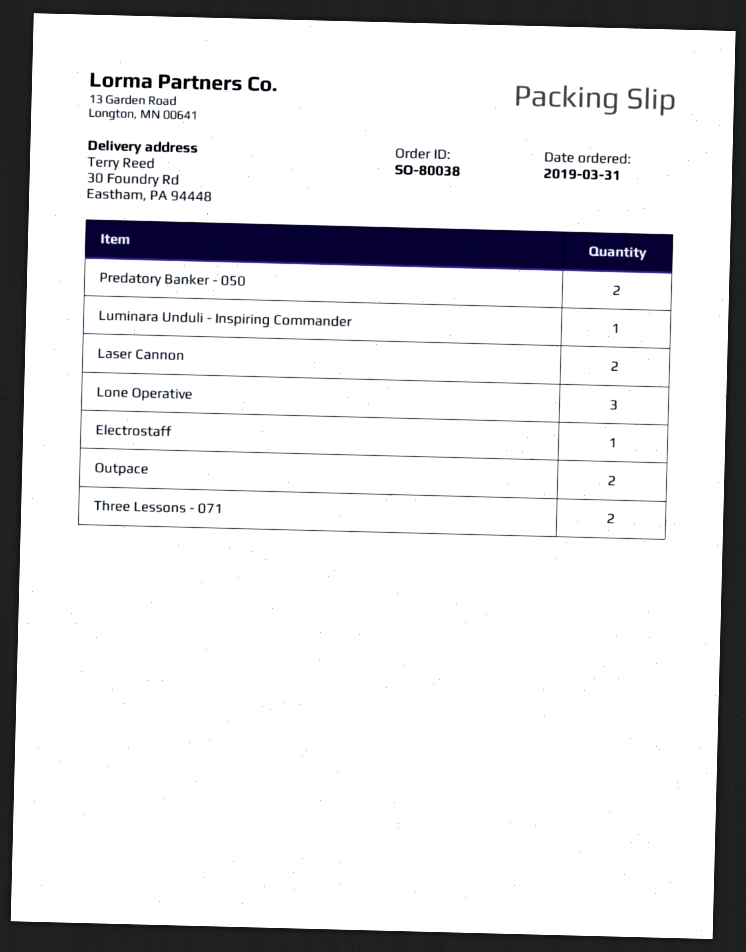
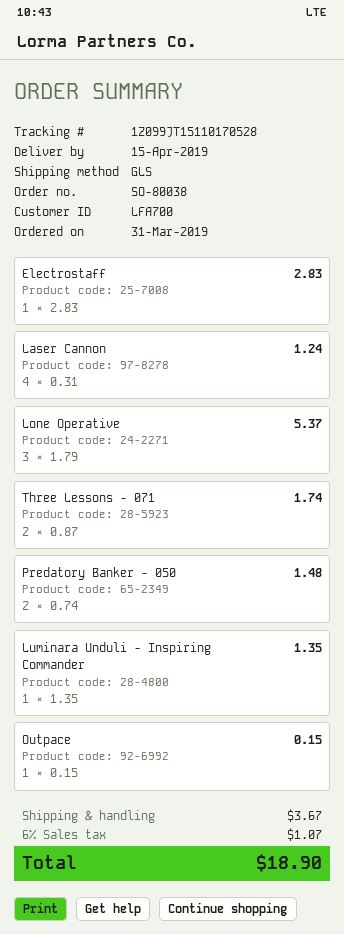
Laser Cannon: 2 -> 4
Outpace: 2 -> 1

